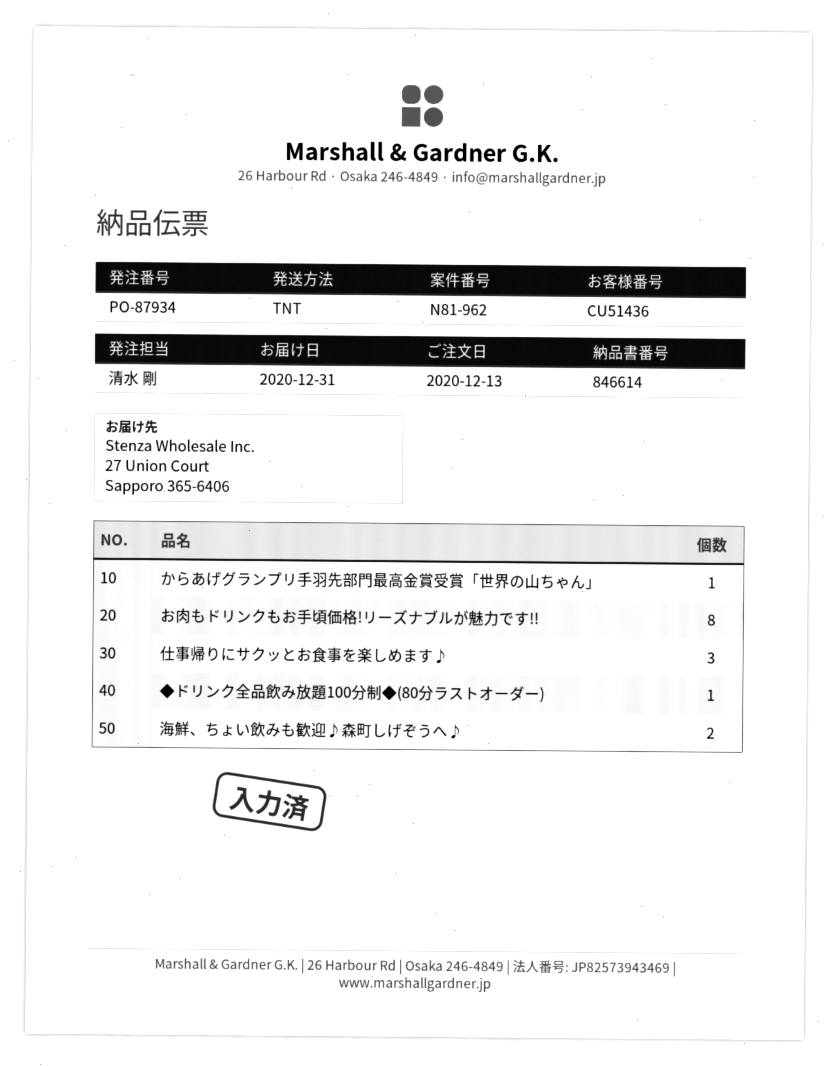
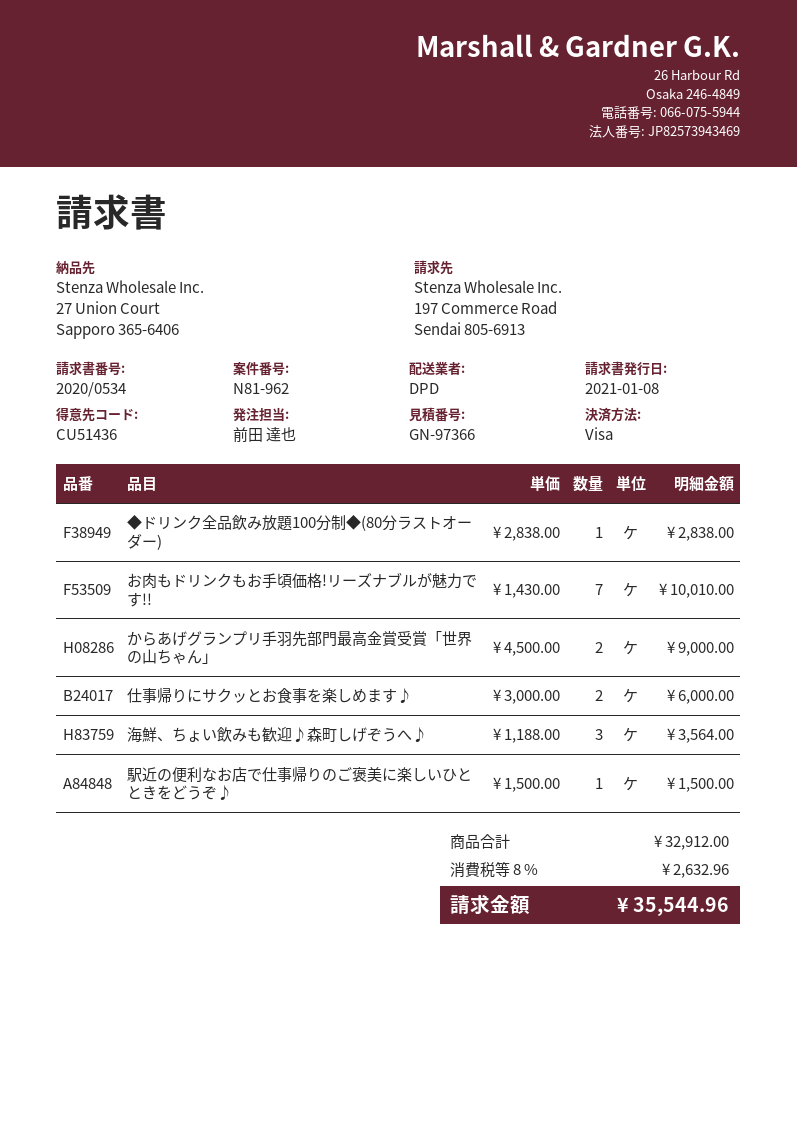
ordered by: 清水 剛 -> 前田 達也
shipping method: TNT -> DPD
からあげグランプリ手羽先部門最高金賞受賞「世界の山ちゃん」: 1 -> 2
お肉もドリンクもお手頃価格!リーズナブルが魅力です!!: 8 -> 7
仕事帰りにサクッとお食事を楽しめます♪: 3 -> 2
海鮮、ちょい飲みも歓迎♪森町しげぞうへ♪: 2 -> 3
駅近の便利なお店で仕事帰りのご褒美に楽しいひとときをどうぞ♪: none -> 1

